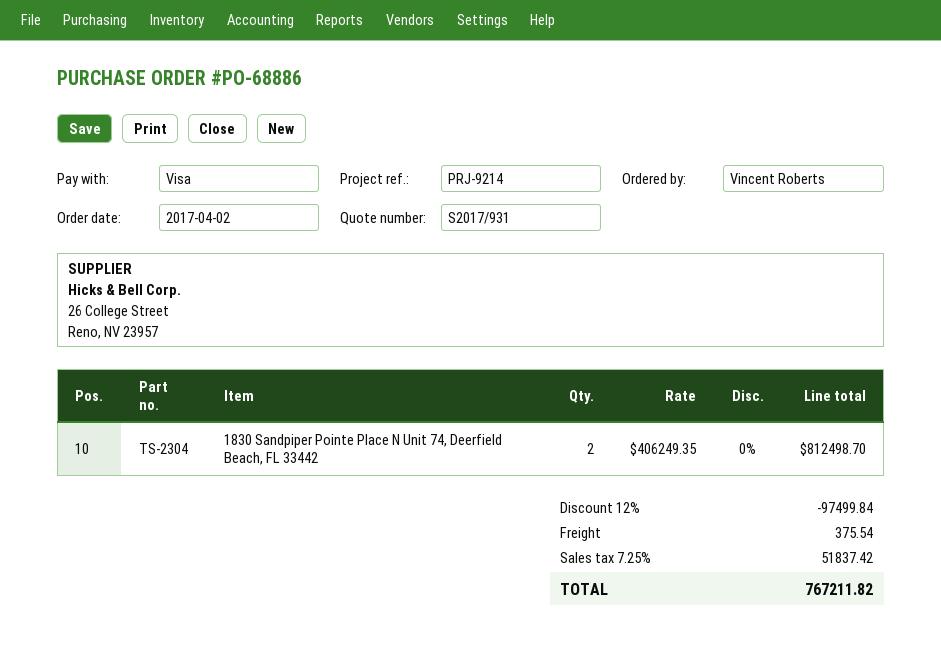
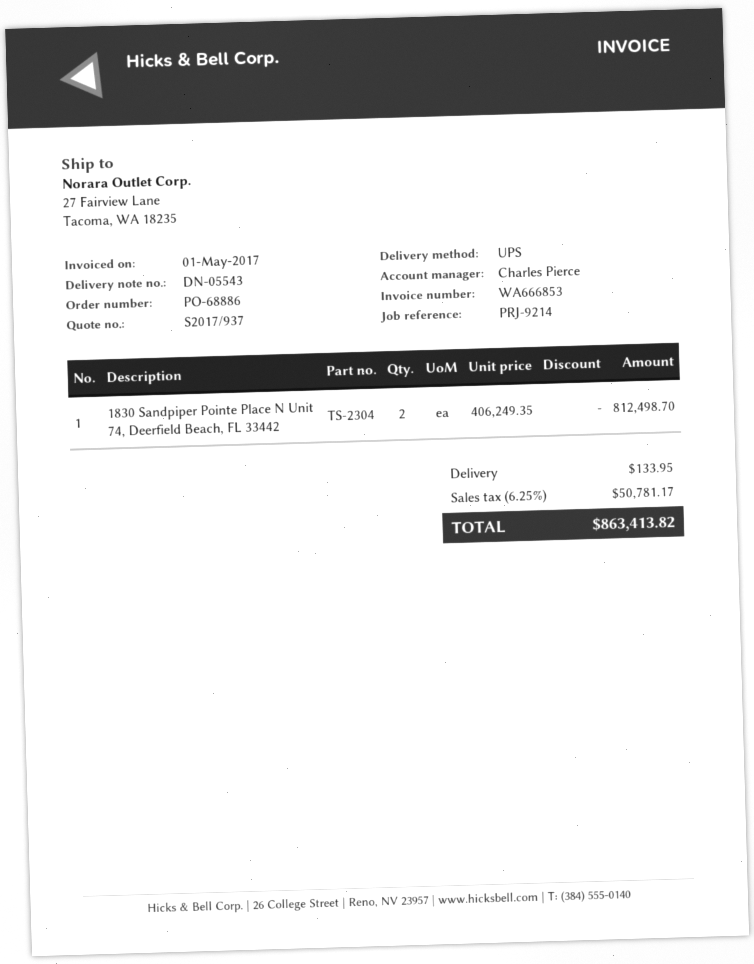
quote number: S2017/931 -> S2017/937
discount: 12% = 97499.84 -> none
shipping: 375.54 -> 133.95
tax: 7.25% = 51837.42 -> 6.25% = 50781.17
total: 767211.82 -> 863413.82

